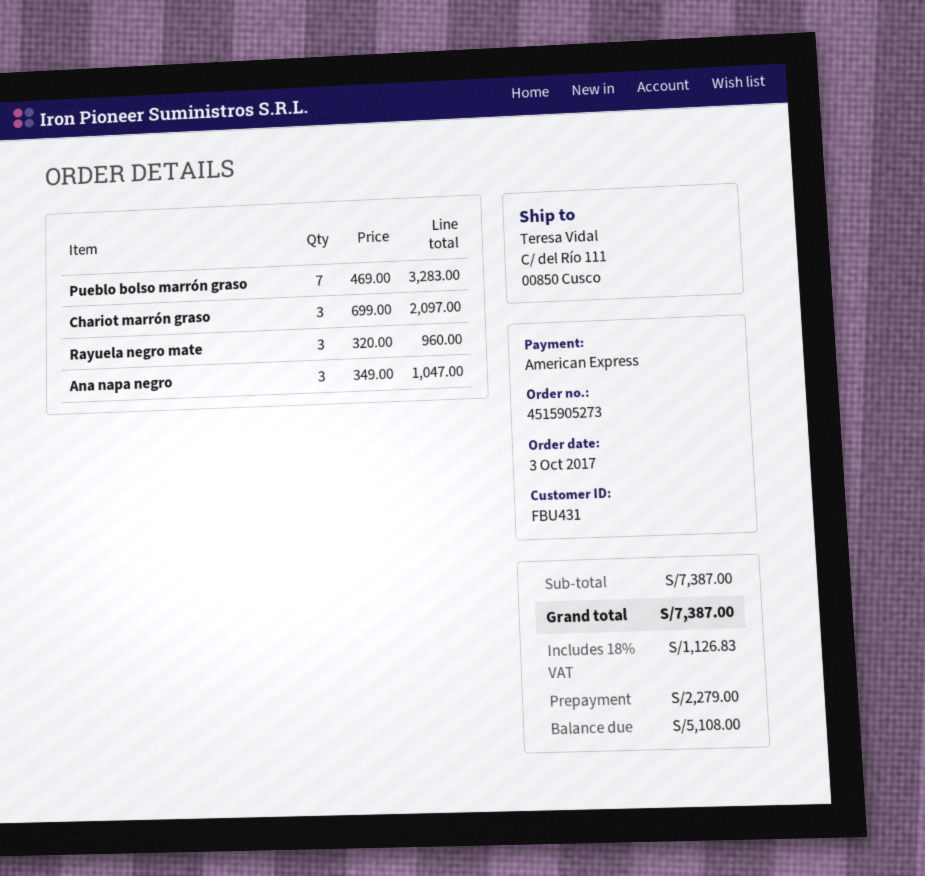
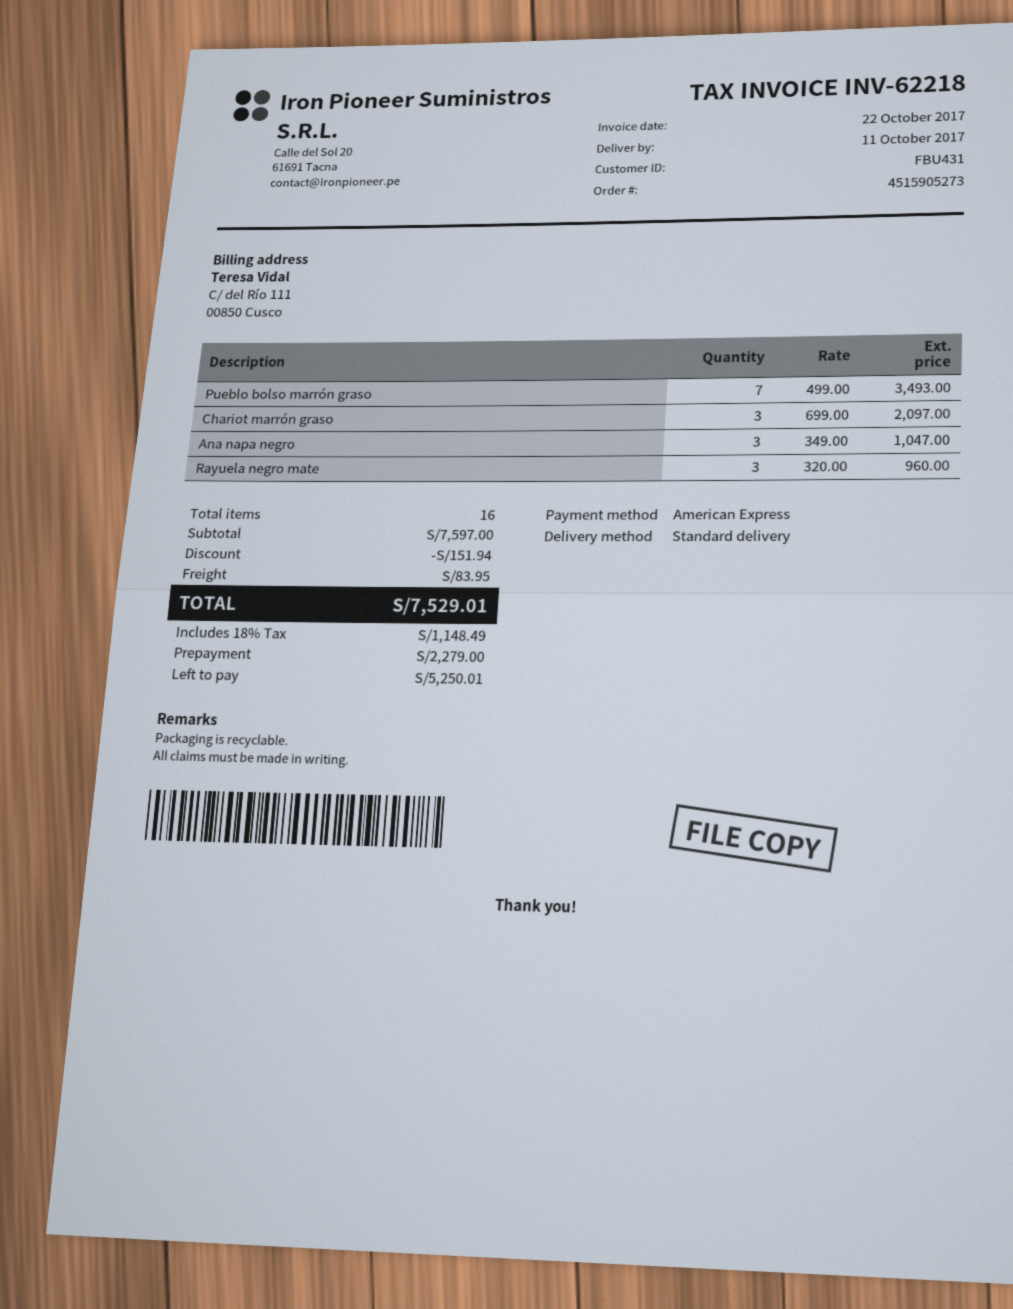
Pueblo bolso marrón graso: 7 x 469.00 = 3283.00 -> 7 x 499.00 = 3493.00
subtotal: 7387.00 -> 7597.00
discount: none -> 151.94
shipping: none -> 83.95
tax: 18% = 1126.83 -> 18% = 1148.49
total: 7387.00 -> 7529.01
balance: 5108.00 -> 5250.01

